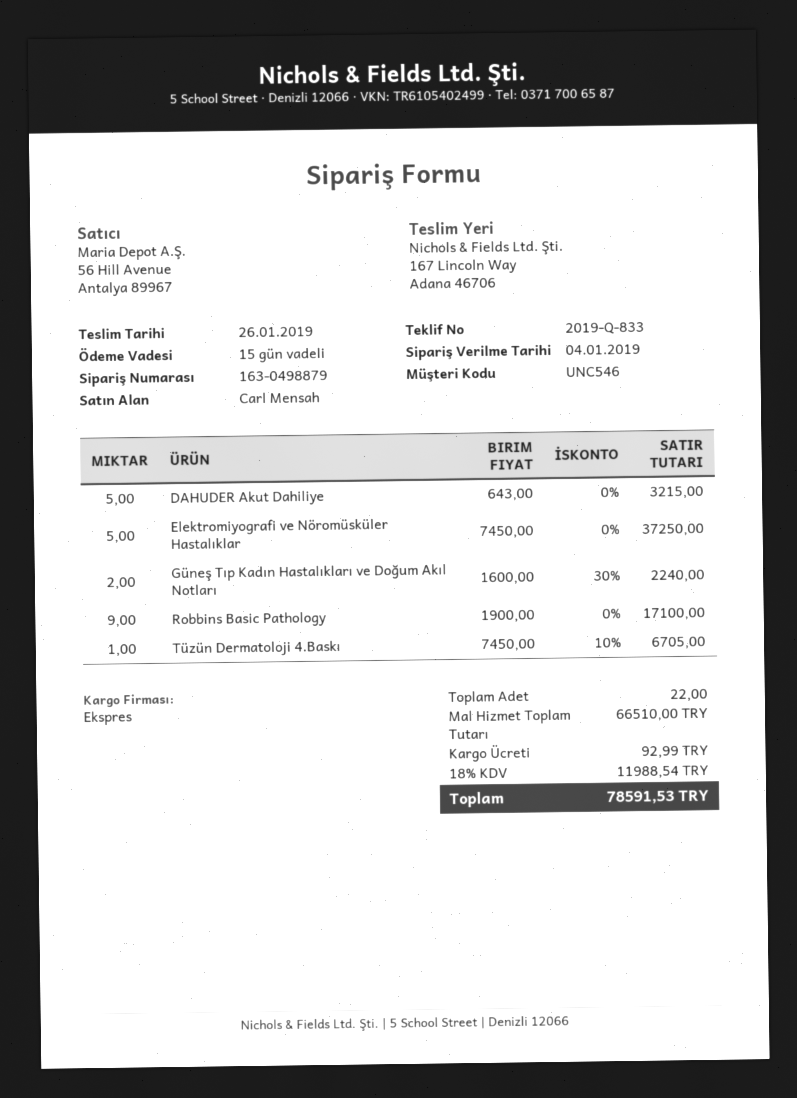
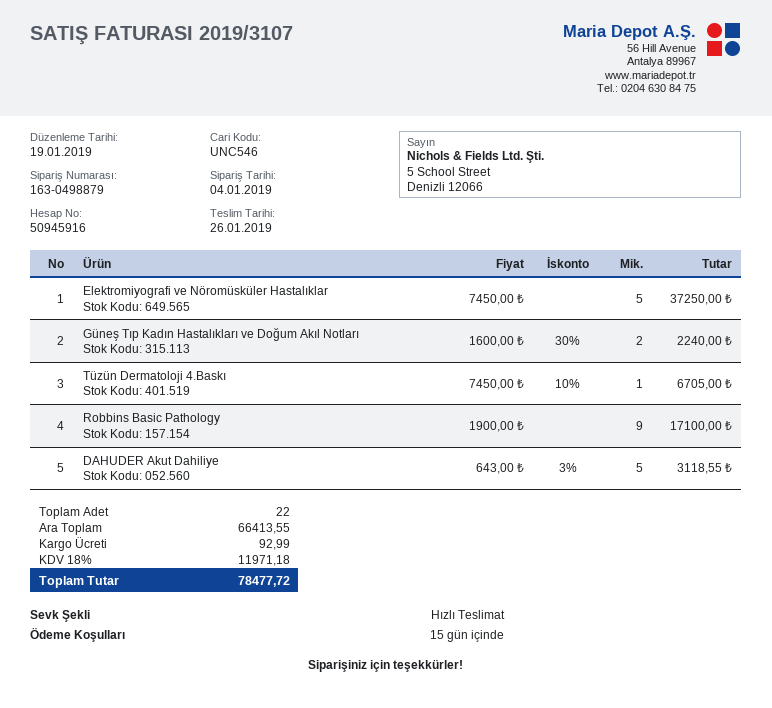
DAHUDER Akut Dahiliye: 5 x 643.00 = 3215.00 -> 5 x 643.00 - 3% = 3118.55
subtotal: 66510.00 -> 66413.55
tax: 18% = 11988.54 -> 18% = 11971.18
total: 78591.53 -> 78477.72

